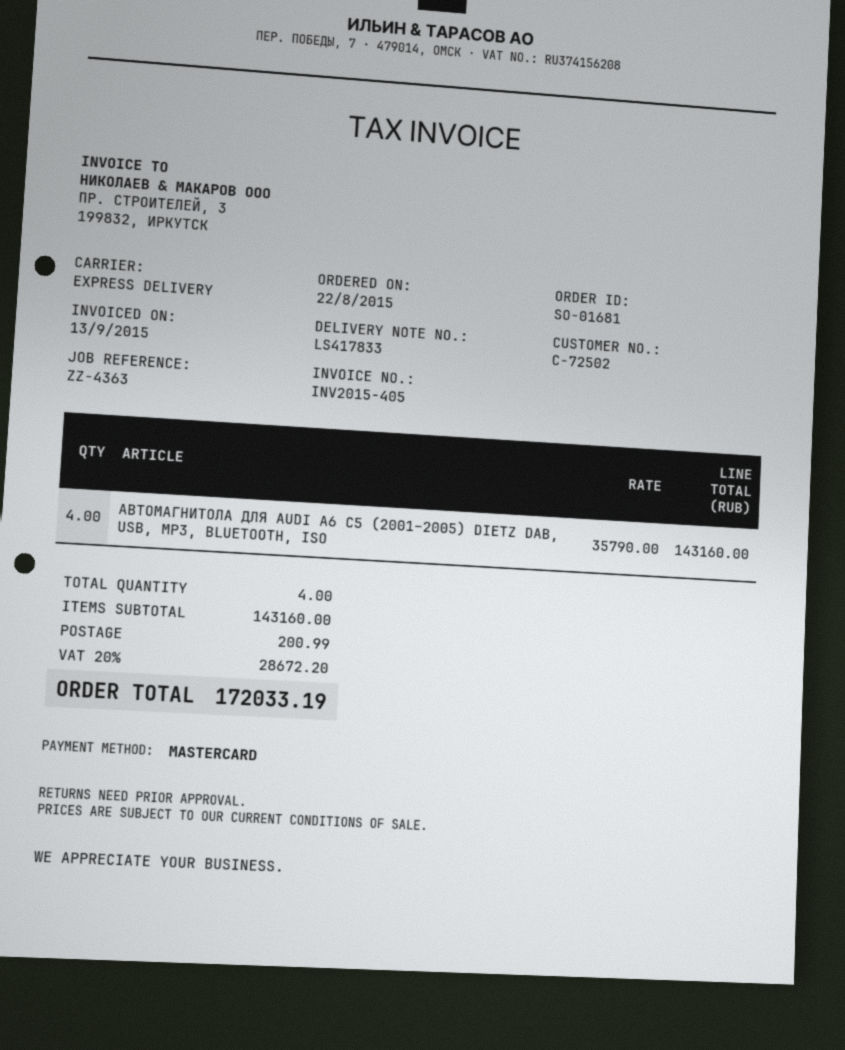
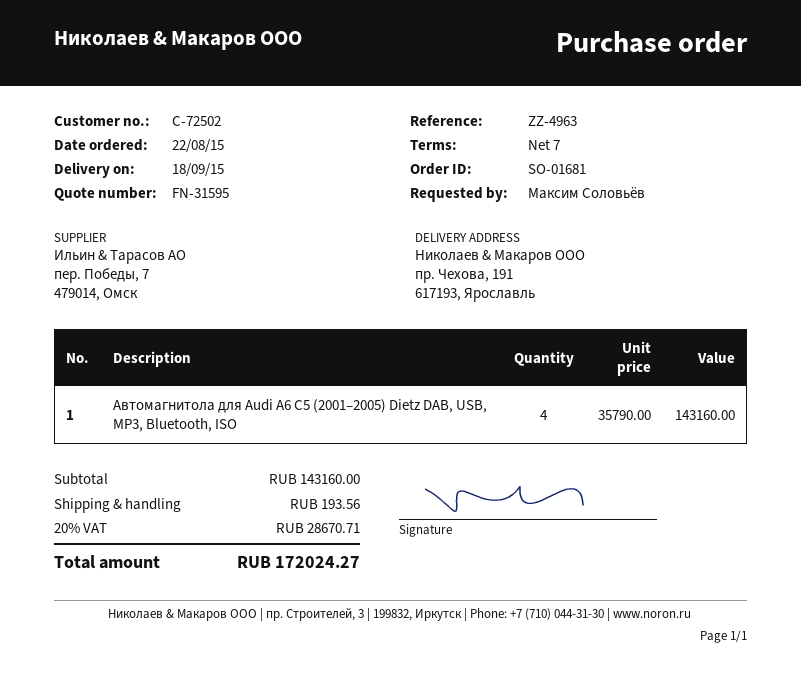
reference: ZZ-4363 -> ZZ-4963
shipping: 200.99 -> 193.56
tax: 20% = 28672.20 -> 20% = 28670.71
total: 172033.19 -> 172024.27

